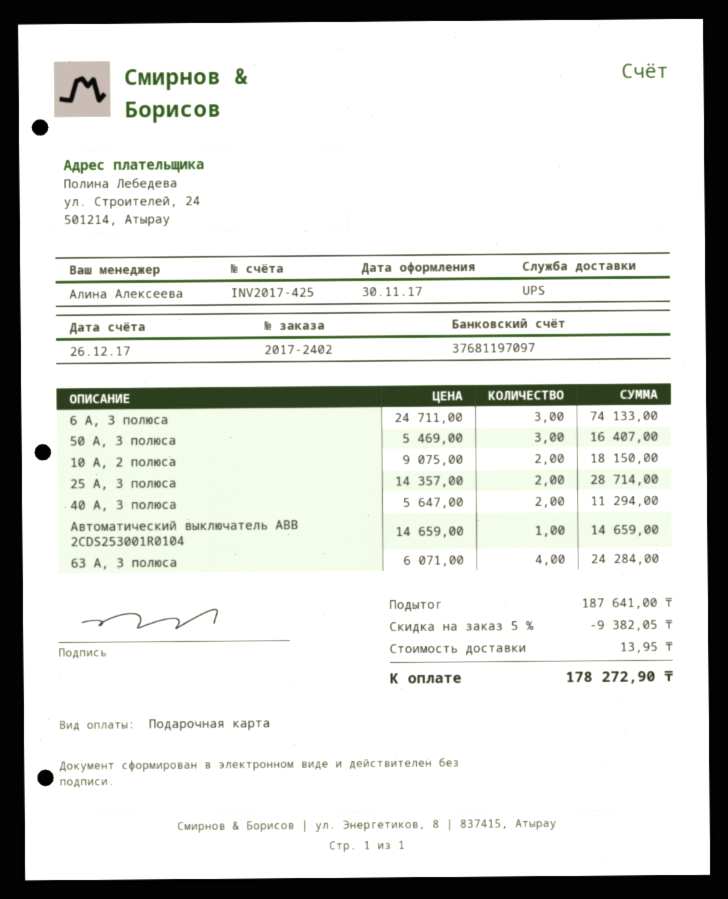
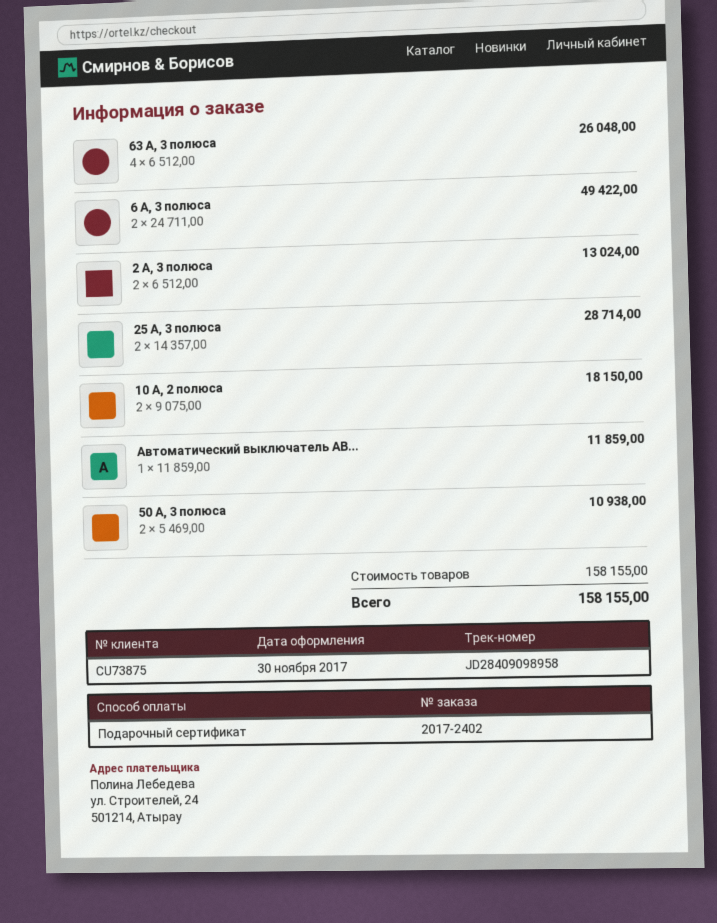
6 А, 3 полюса: 3 x 24711.00 = 74133.00 -> 2 x 24711.00 = 49422.00
50 А, 3 полюса: 3 x 5469.00 = 16407.00 -> 2 x 5469.00 = 10938.00
40 А, 3 полюса: 2 x 5647.00 = 11294.00 -> none
Автоматический выключатель ABB 2CDS253001R0104: 1 x 14659.00 = 14659.00 -> 1 x 11859.00 = 11859.00
63 А, 3 полюса: 4 x 6071.00 = 24284.00 -> 4 x 6512.00 = 26048.00
2 А, 3 полюса: none -> 2 x 6512.00 = 13024.00
subtotal: 187641.00 -> 158155.00
discount: 5% = 9382.05 -> none
shipping: 13.95 -> none
total: 178272.90 -> 158155.00

